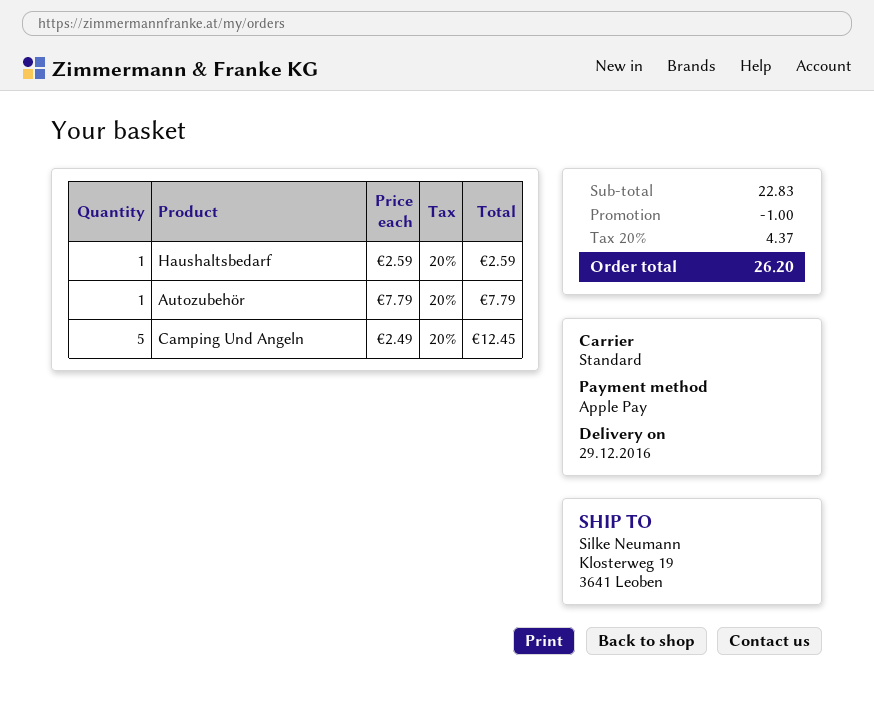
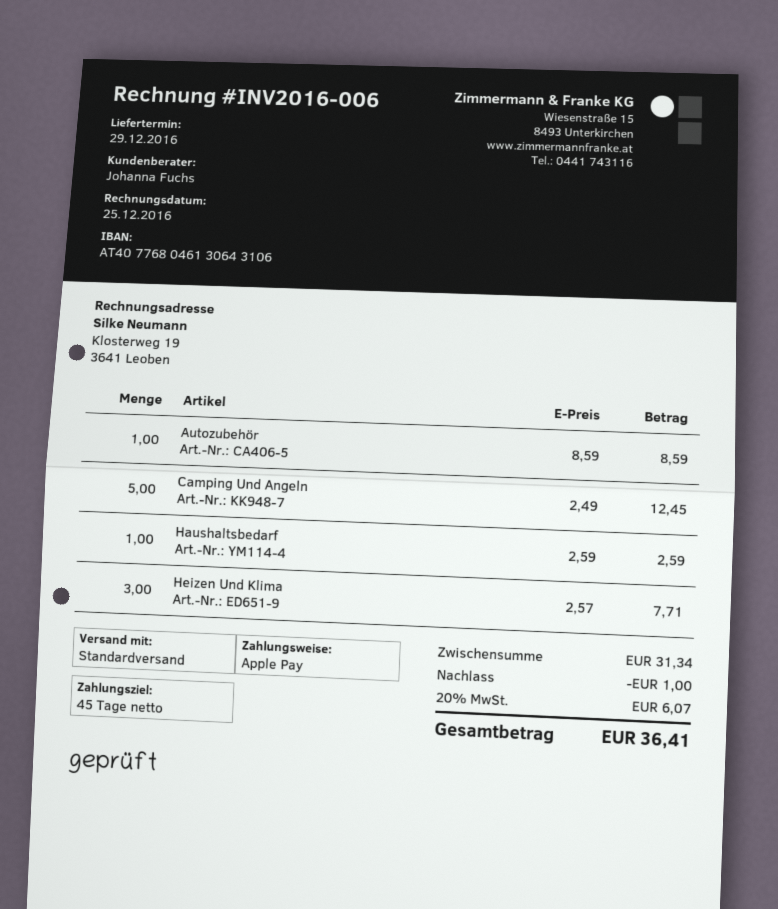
Autozubehör: 1 x 7.79 = 7.79 -> 1 x 8.59 = 8.59
Heizen Und Klima: none -> 3 x 2.57 = 7.71
subtotal: 22.83 -> 31.34
tax: 20% = 4.37 -> 20% = 6.07
total: 26.20 -> 36.41

